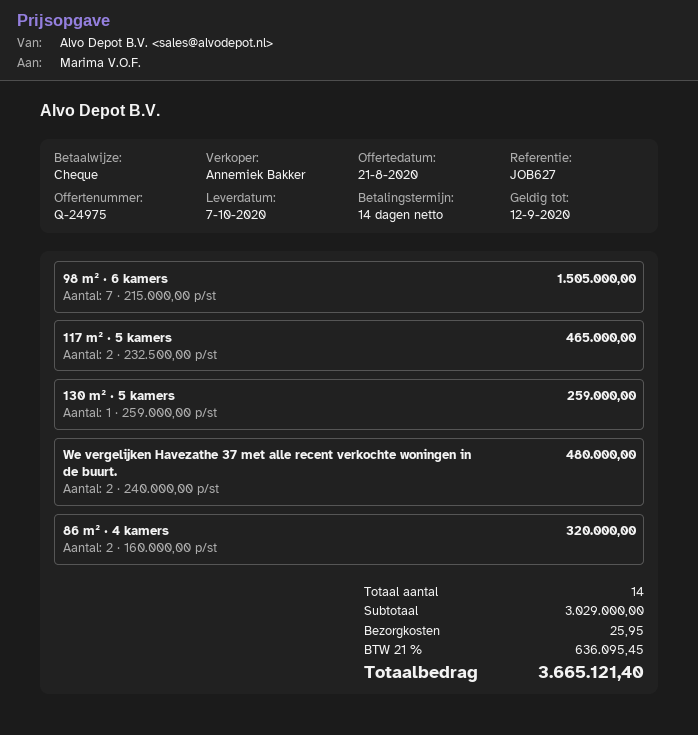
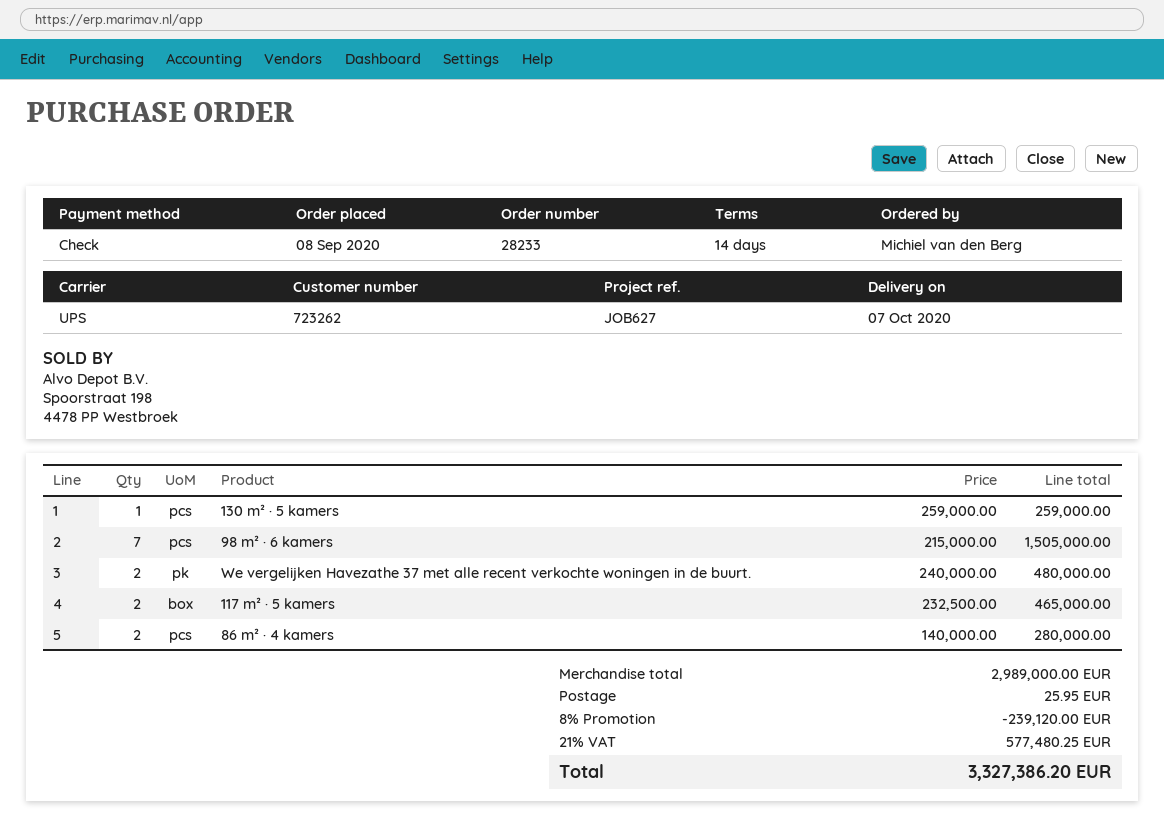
86 m² · 4 kamers: 2 x 160000.00 = 320000.00 -> 2 x 140000.00 = 280000.00
subtotal: 3029000.00 -> 2989000.00
discount: none -> 8% = 239120.00
tax: 21% = 636095.45 -> 21% = 577480.25
total: 3665121.40 -> 3327386.20

